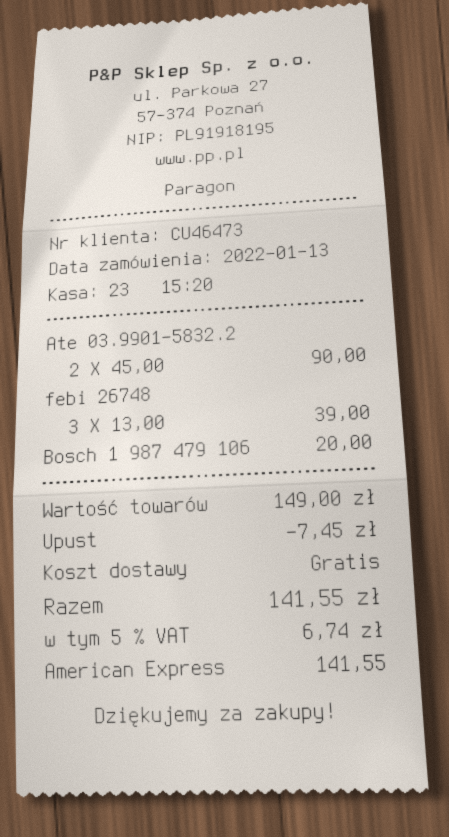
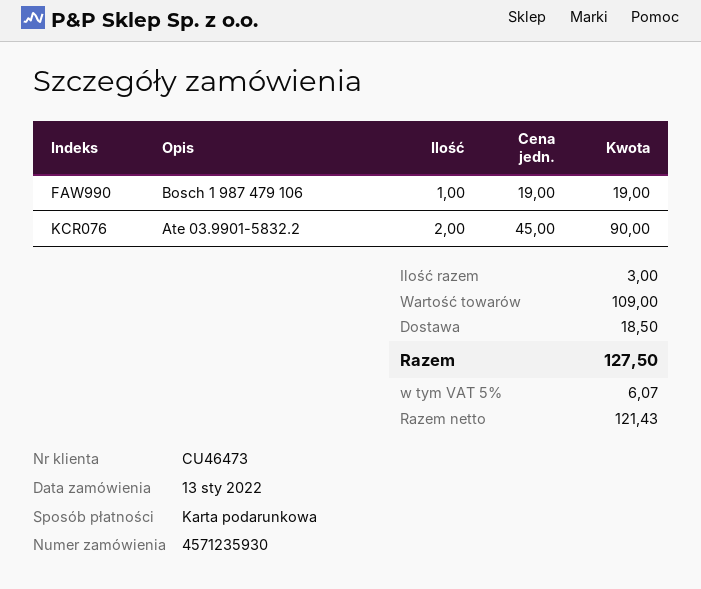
payment method: American Express -> gift card
febi 26748: 3 x 13.00 = 39.00 -> none
Bosch 1 987 479 106: 1 x 20.00 = 20.00 -> 1 x 19.00 = 19.00
subtotal: 149.00 -> 109.00
discount: 7.45 -> none
shipping: 0.00 -> 18.50
tax: 5% = 6.74 -> 5% = 6.07
total: 141.55 -> 127.50

